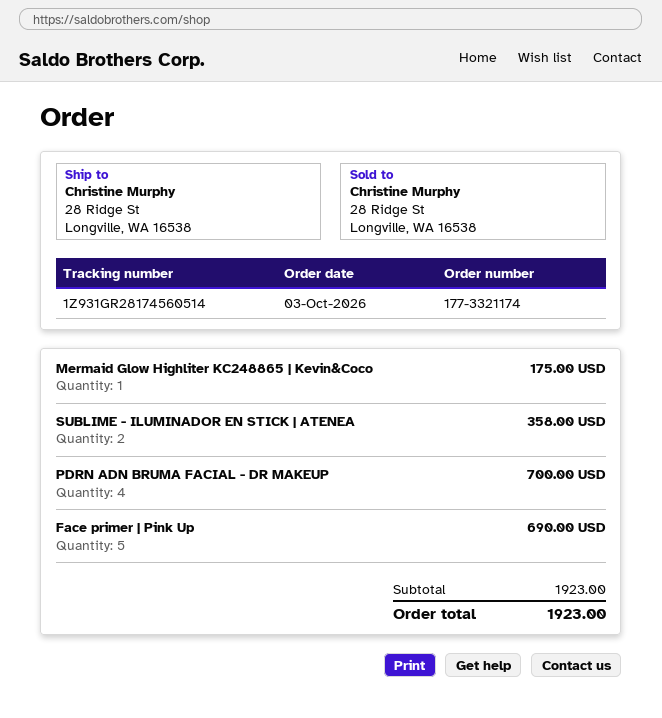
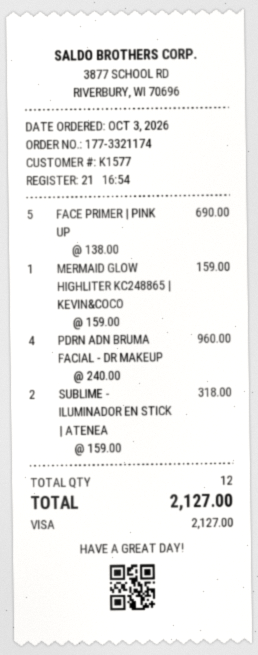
Mermaid Glow Highliter KC248865 | Kevin&Coco: 1 for 175.00 -> 1 for 159.00
SUBLIME - ILUMINADOR EN STICK | ATENEA: 2 for 358.00 -> 2 for 318.00
PDRN ADN BRUMA FACIAL - DR MAKEUP: 4 for 700.00 -> 4 for 960.00
total: 1923.00 -> 2127.00

